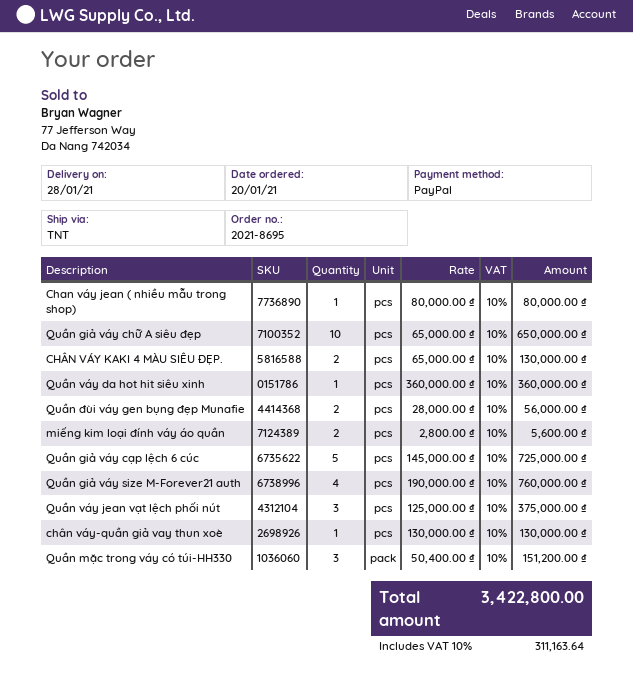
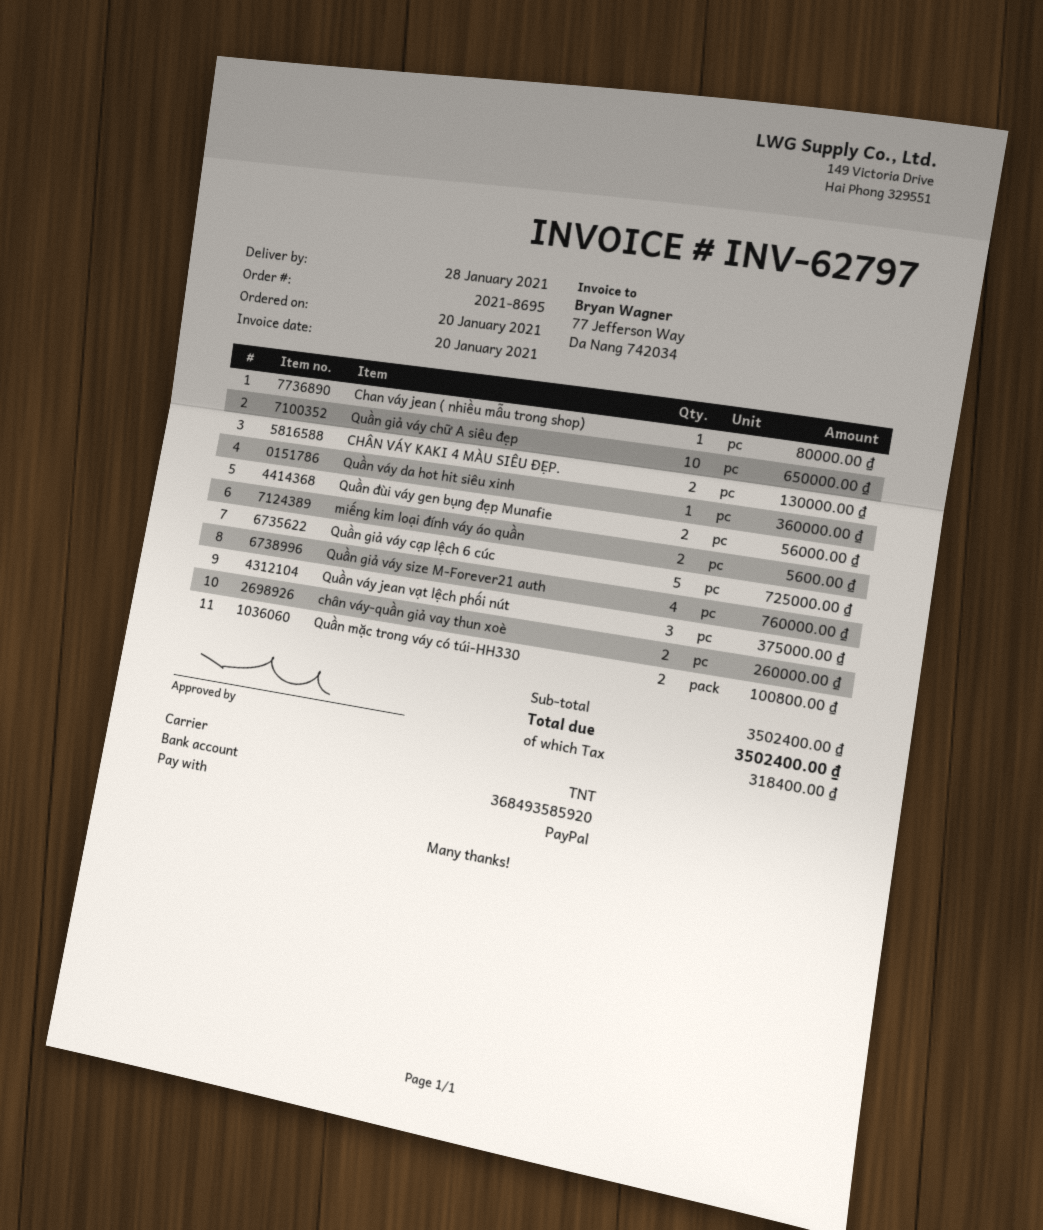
chân váy-quần giả vay thun xoè: 1 for 130000.00 -> 2 for 260000.00
Quần mặc trong váy có túi-HH330: 3 for 151200.00 -> 2 for 100800.00
tax: 311163.64 -> 318400.00
total: 3422800.00 -> 3502400.00

